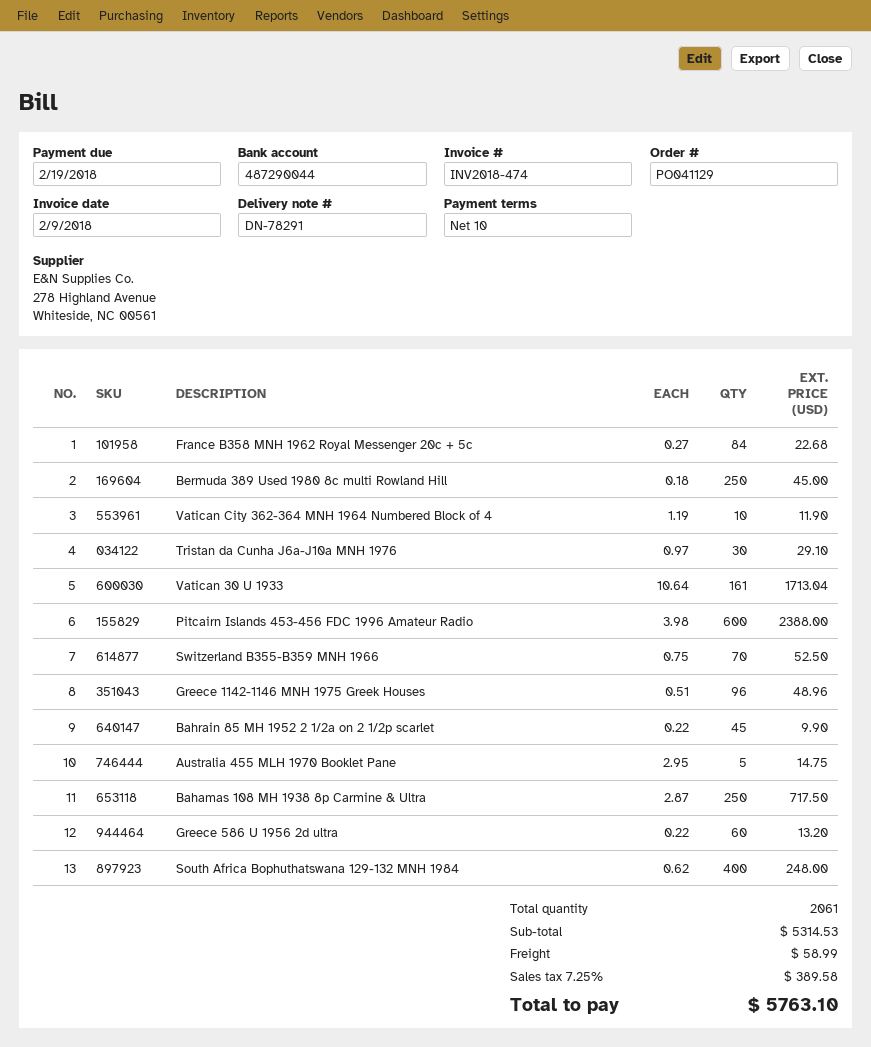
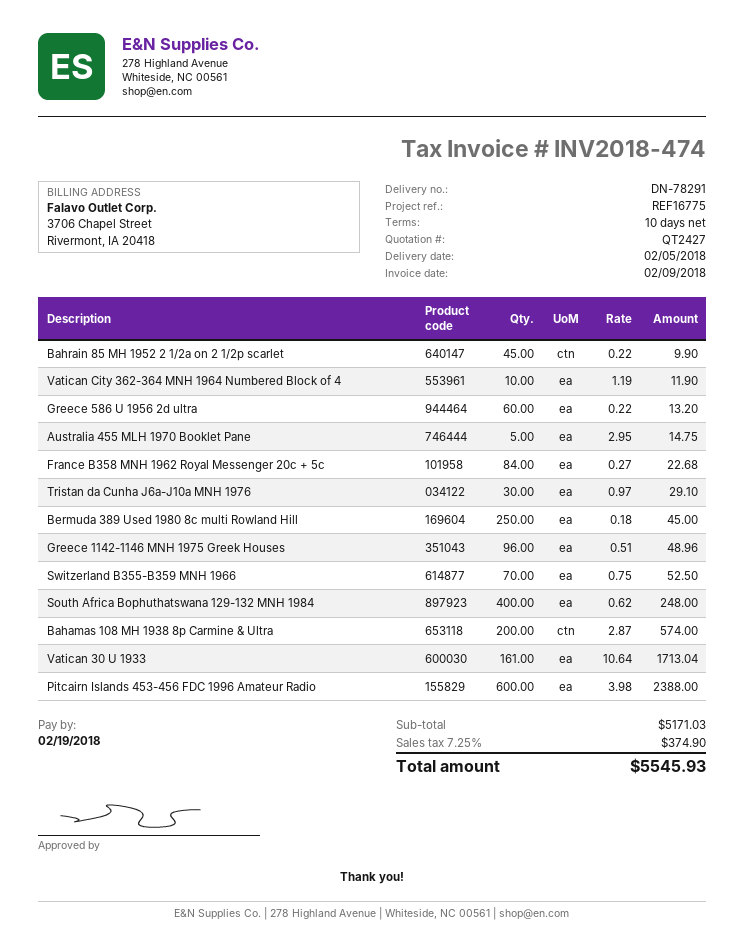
Bahamas 108 MH 1938 8p Carmine & Ultra: 250 x 2.87 = 717.50 -> 200 x 2.87 = 574.00
subtotal: 5314.53 -> 5171.03
shipping: 58.99 -> none
tax: 7.25% = 389.58 -> 7.25% = 374.90
total: 5763.10 -> 5545.93

